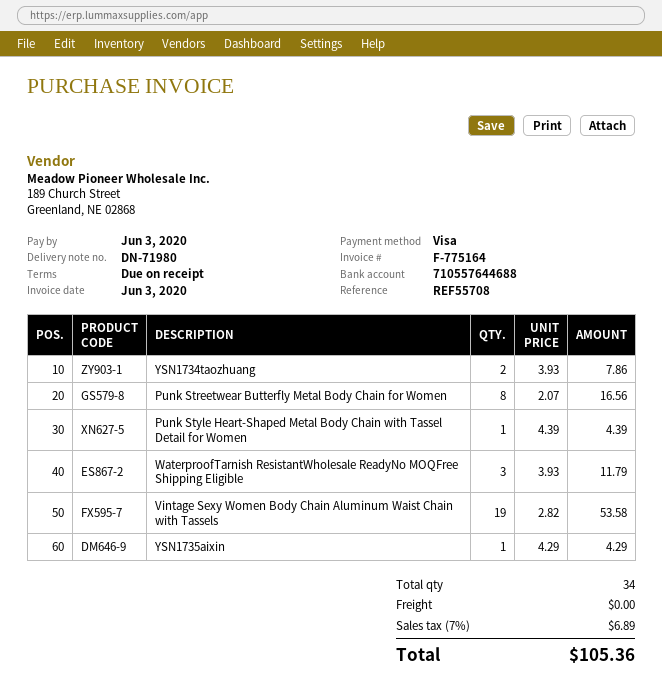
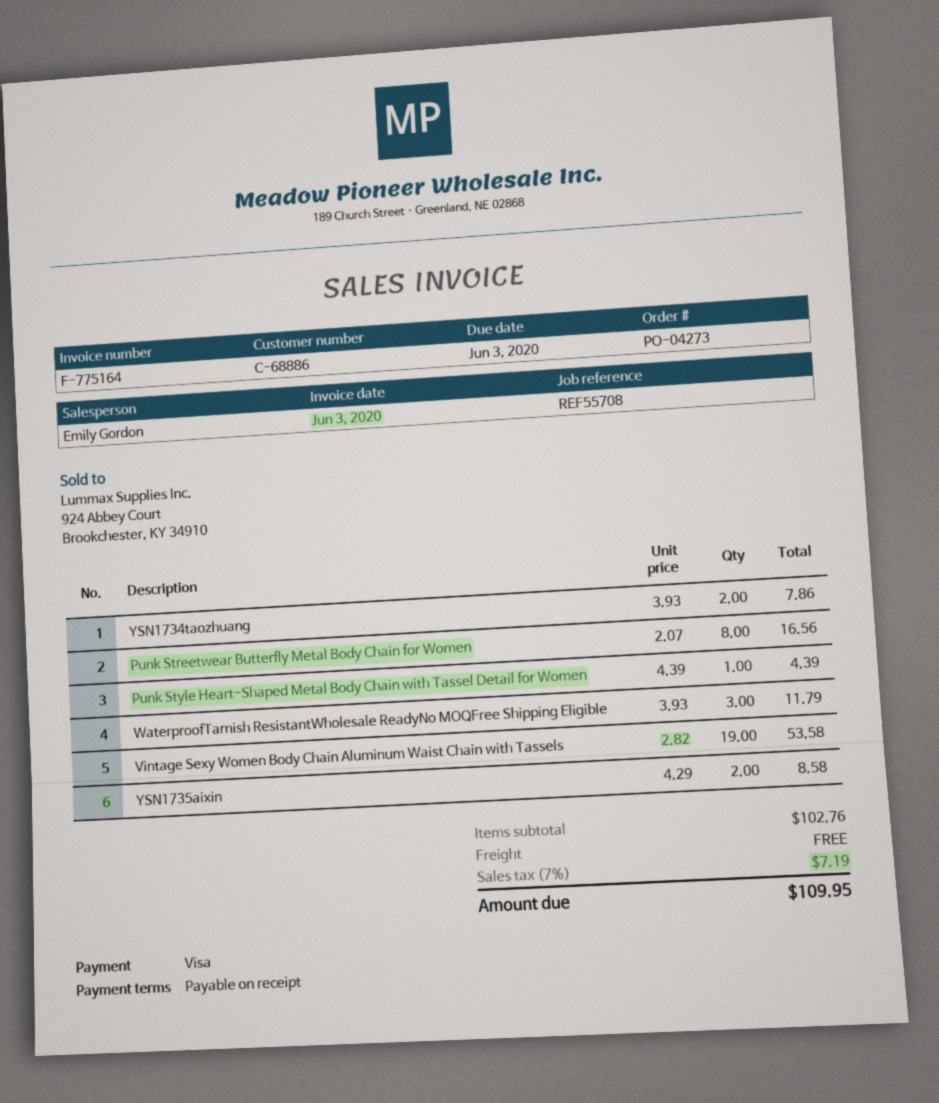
YSN1735aixin: 1 x 4.29 = 4.29 -> 2 x 4.29 = 8.58
tax: 7% = 6.89 -> 7% = 7.19
total: 105.36 -> 109.95

